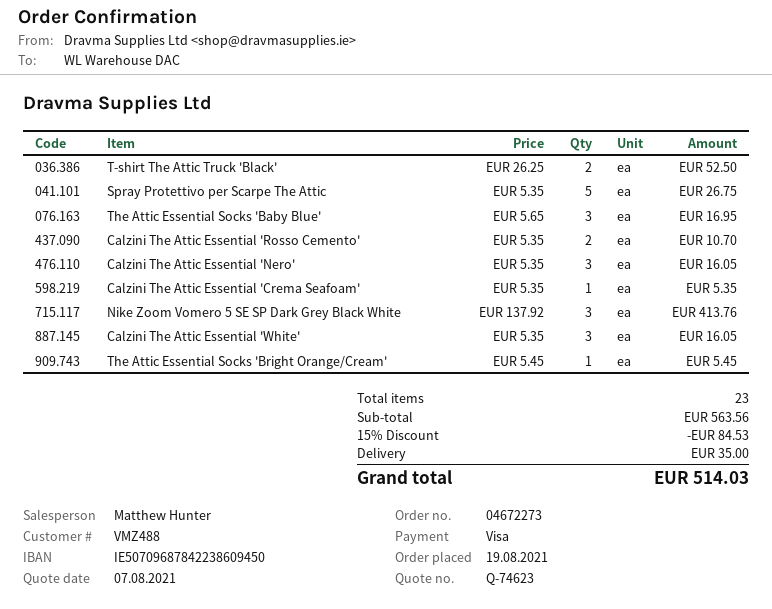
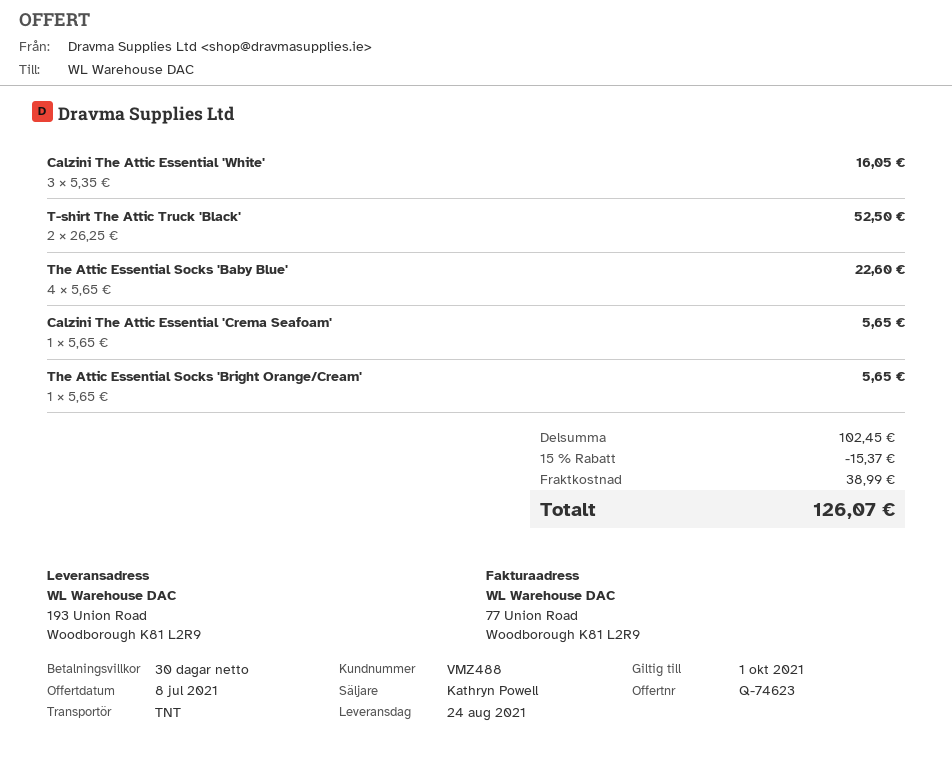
quote date: 2021-08-07 -> 2021-07-08
sales rep: Matthew Hunter -> Kathryn Powell
Spray Protettivo per Scarpe The Attic: 5 x 5.35 = 26.75 -> none
The Attic Essential Socks 'Baby Blue': 3 x 5.65 = 16.95 -> 4 x 5.65 = 22.60
Calzini The Attic Essential 'Rosso Cemento': 2 x 5.35 = 10.70 -> none
Calzini The Attic Essential 'Nero': 3 x 5.35 = 16.05 -> none
Calzini The Attic Essential 'Crema Seafoam': 1 x 5.35 = 5.35 -> 1 x 5.65 = 5.65
Nike Zoom Vomero 5 SE SP Dark Grey Black White: 3 x 137.92 = 413.76 -> none
The Attic Essential Socks 'Bright Orange/Cream': 1 x 5.45 = 5.45 -> 1 x 5.65 = 5.65
subtotal: 563.56 -> 102.45
discount: 15% = 84.53 -> 15% = 15.37
shipping: 35.00 -> 38.99
total: 514.03 -> 126.07

